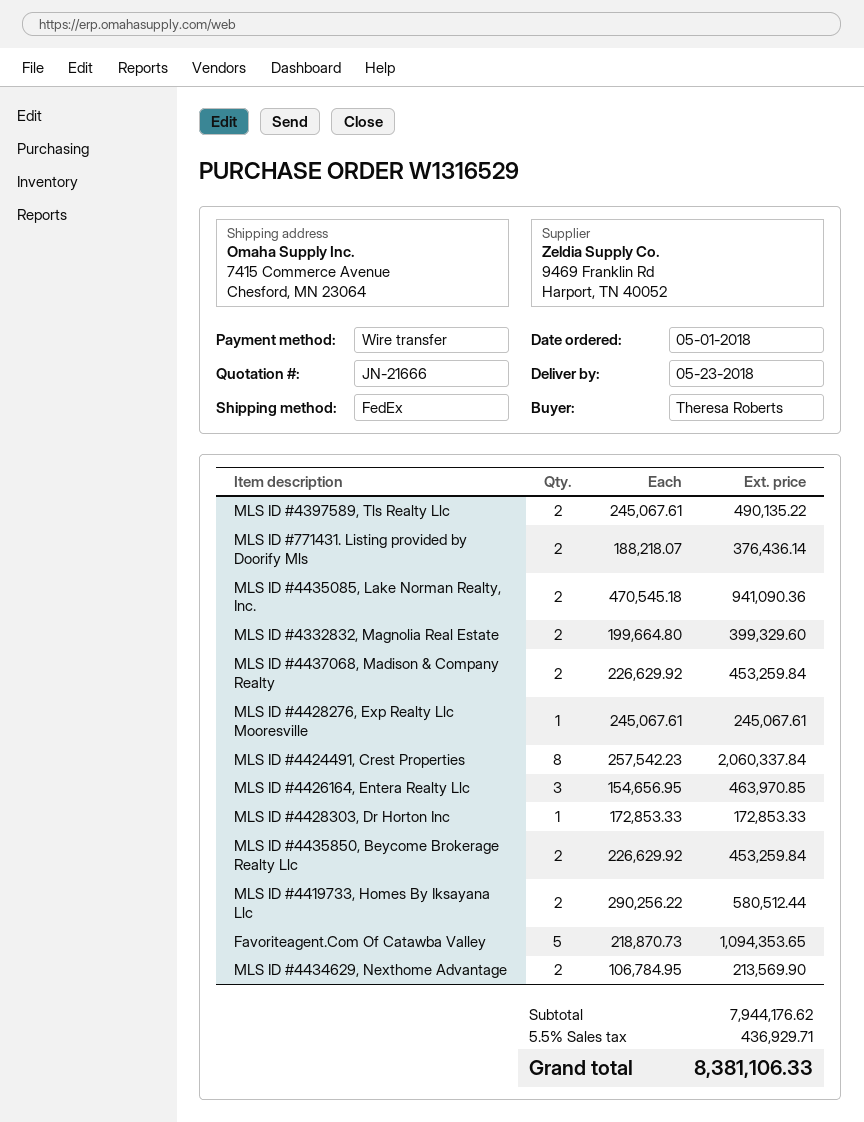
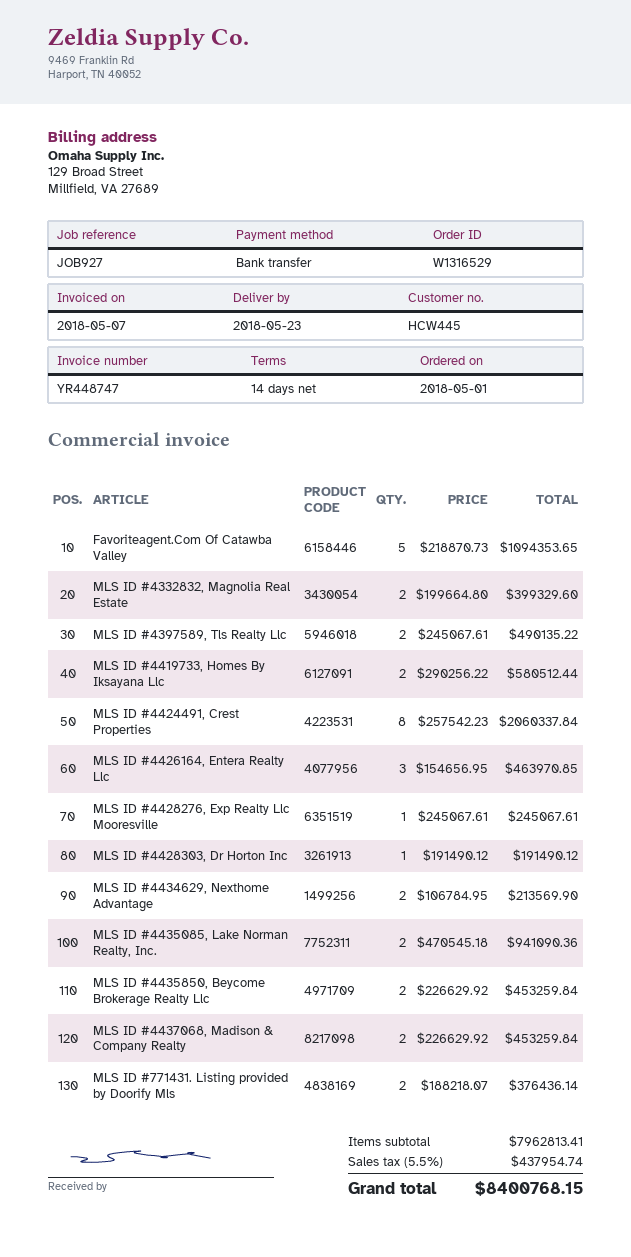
MLS ID #4428303, Dr Horton Inc: 1 x 172853.33 = 172853.33 -> 1 x 191490.12 = 191490.12
subtotal: 7944176.62 -> 7962813.41
tax: 5.5% = 436929.71 -> 5.5% = 437954.74
total: 8381106.33 -> 8400768.15

